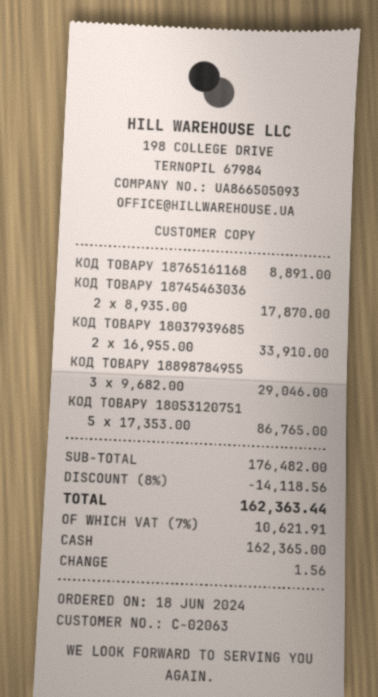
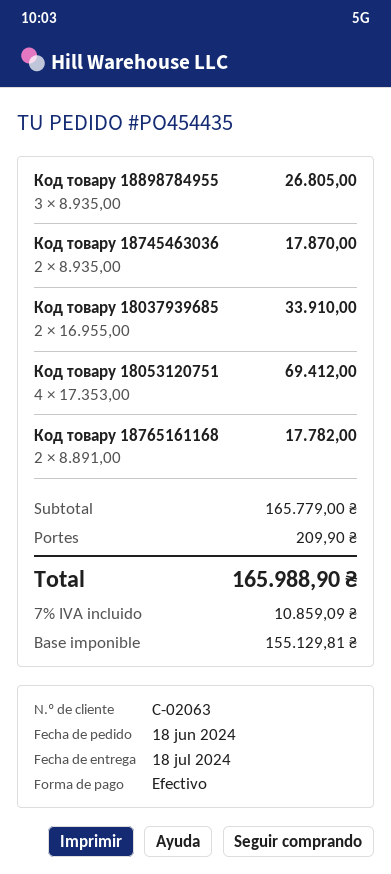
КОД ТОВАРУ 18765161168: 1 x 8891.00 = 8891.00 -> 2 x 8891.00 = 17782.00
КОД ТОВАРУ 18898784955: 3 x 9682.00 = 29046.00 -> 3 x 8935.00 = 26805.00
КОД ТОВАРУ 18053120751: 5 x 17353.00 = 86765.00 -> 4 x 17353.00 = 69412.00
subtotal: 176482.00 -> 165779.00
discount: 8% = 14118.56 -> none
shipping: none -> 209.90
tax: 7% = 10621.91 -> 7% = 10859.09
total: 162363.44 -> 165988.90

